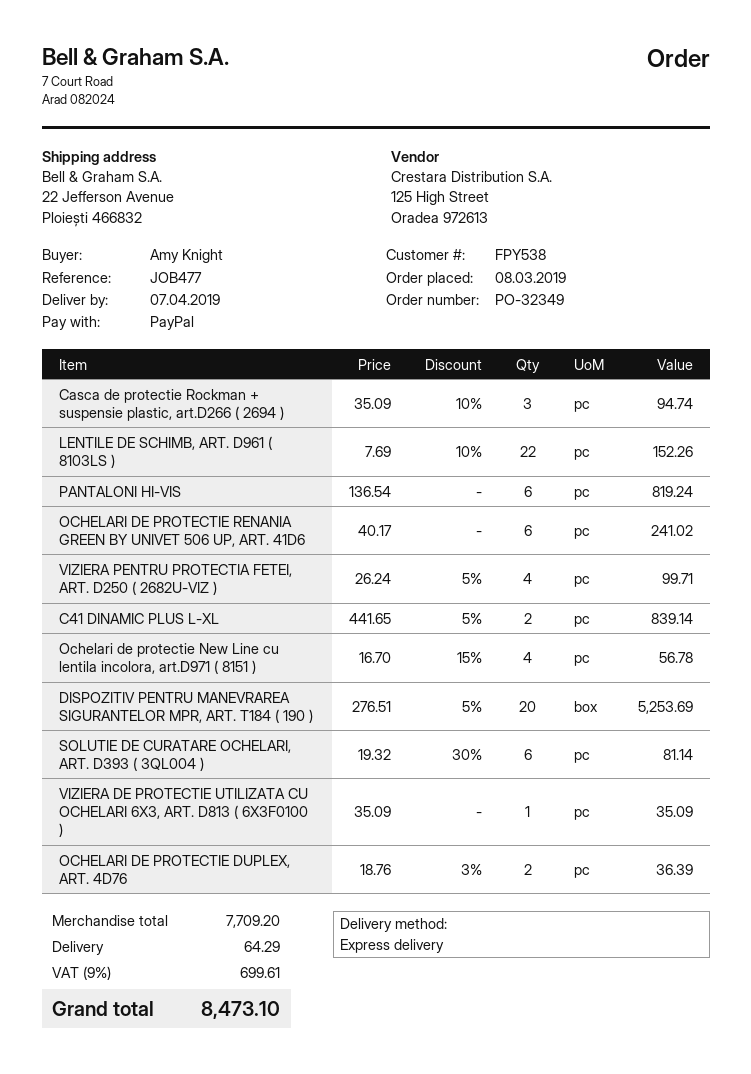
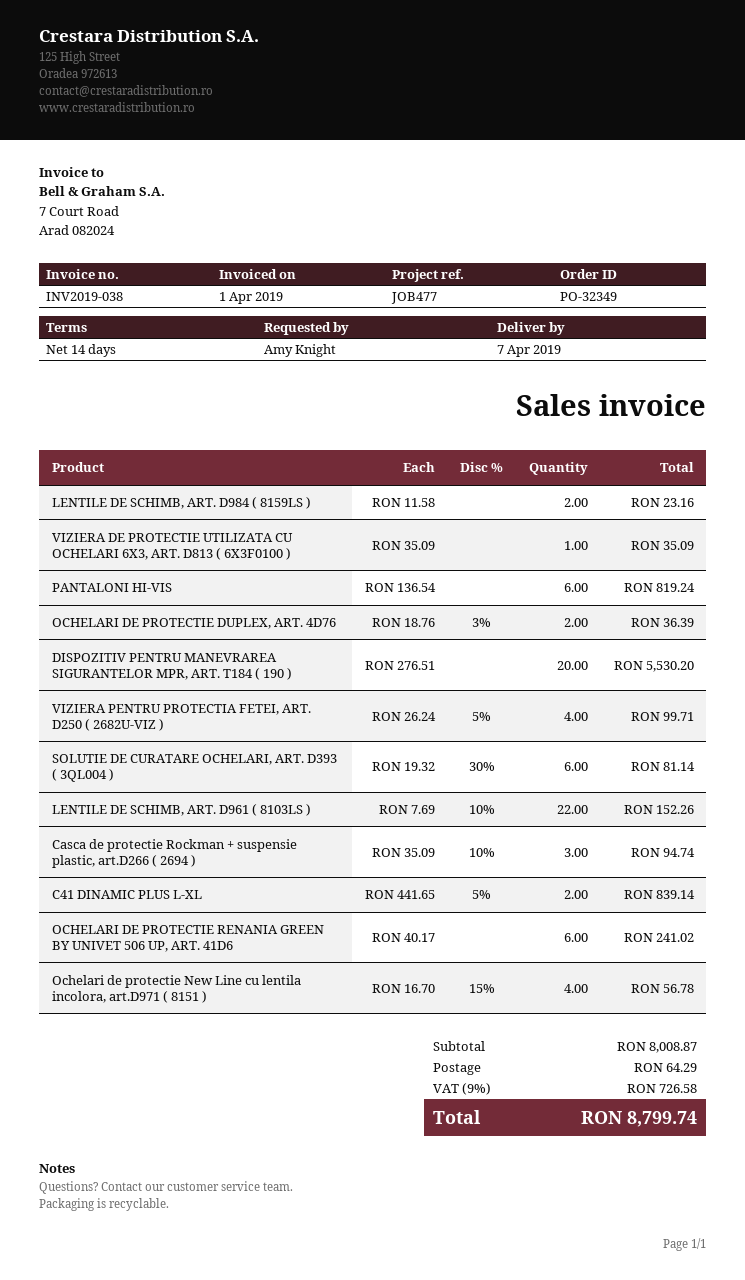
DISPOZITIV PENTRU MANEVRAREA SIGURANTELOR MPR, ART. T184 ( 190 ): 20 x 276.51 - 5% = 5253.69 -> 20 x 276.51 = 5530.20
LENTILE DE SCHIMB, ART. D984 ( 8159LS ): none -> 2 x 11.58 = 23.16
subtotal: 7709.20 -> 8008.87
tax: 9% = 699.61 -> 9% = 726.58
total: 8473.10 -> 8799.74

